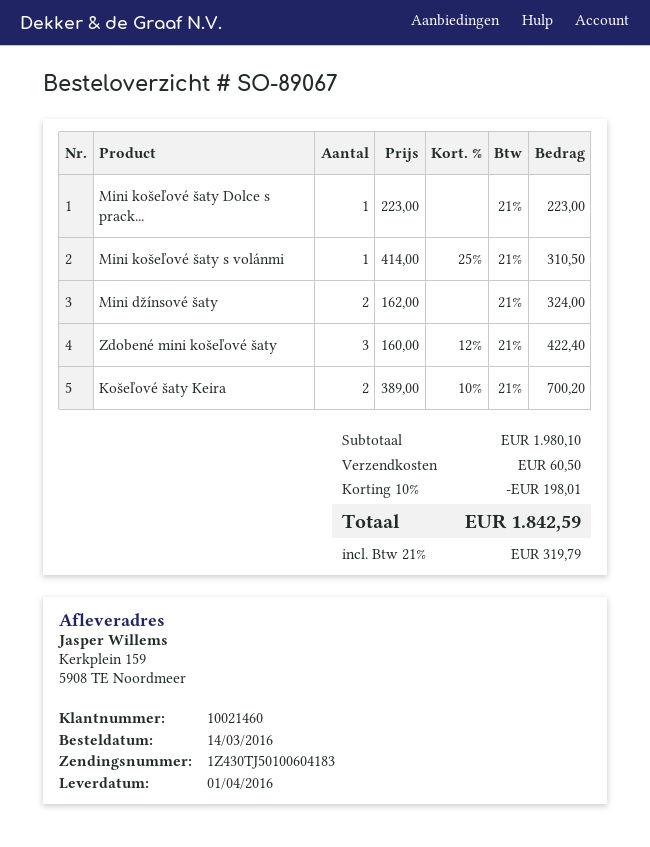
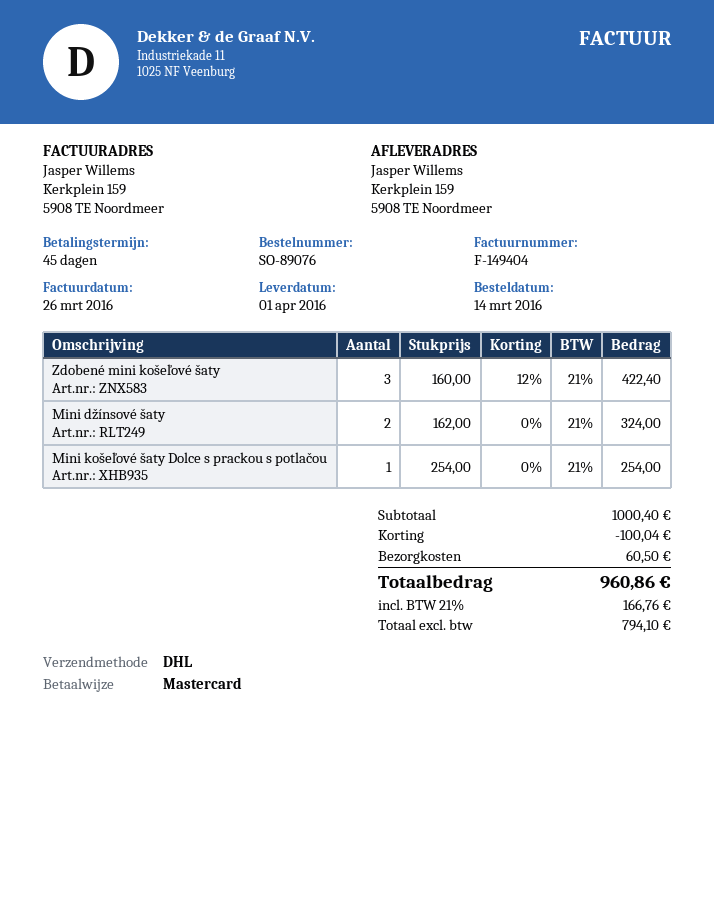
order number: SO-89067 -> SO-89076
Mini košeľové šaty Dolce s prack...: 1 x 223.00 = 223.00 -> 1 x 254.00 = 254.00
Mini košeľové šaty s volánmi: 1 x 414.00 - 25% = 310.50 -> none
Košeľové šaty Keira: 2 x 389.00 - 10% = 700.20 -> none
subtotal: 1980.10 -> 1000.40
discount: 198.01 -> 100.04
tax: 21% = 319.79 -> 21% = 166.76
total: 1842.59 -> 960.86

